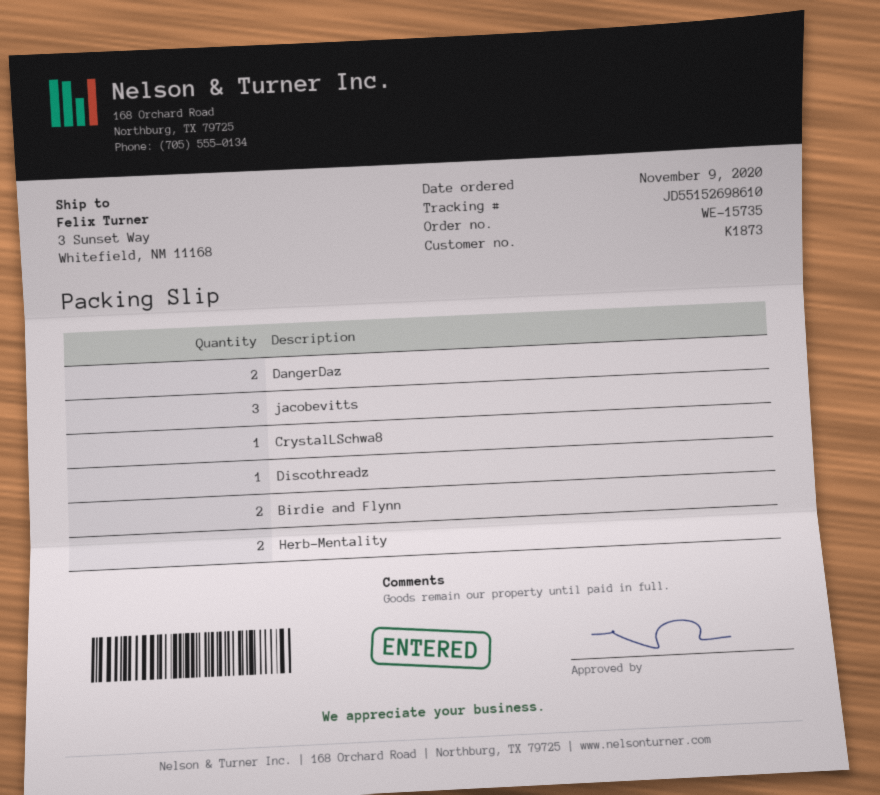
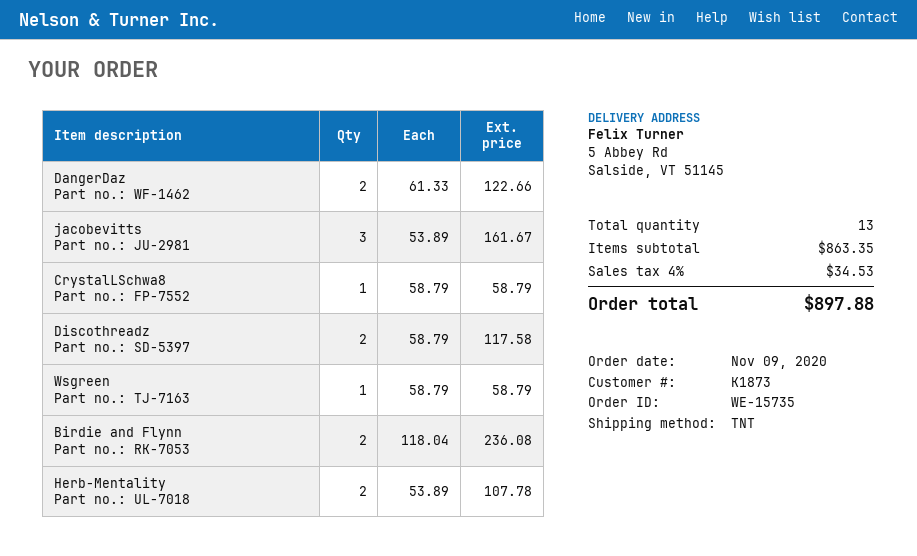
ship to: 3 Sunset Way, Whitefield, NM 11168 -> 5 Abbey Rd, Salside, VT 51145
Discothreadz: 1 -> 2
Wsgreen: none -> 1

